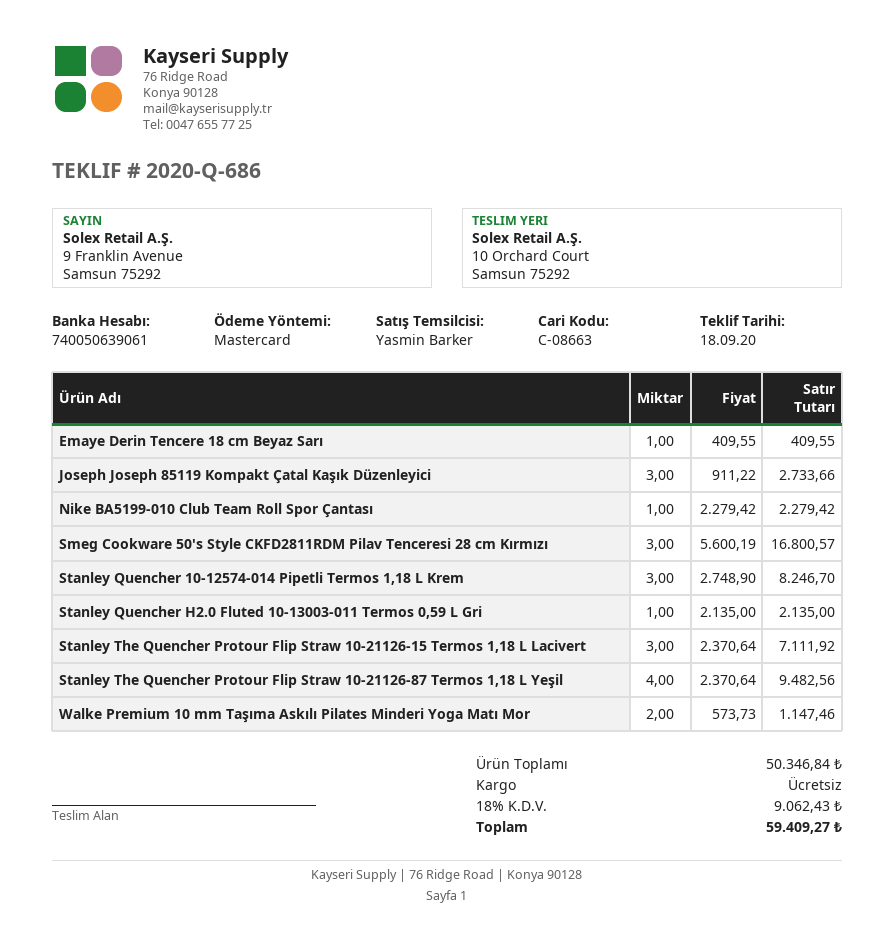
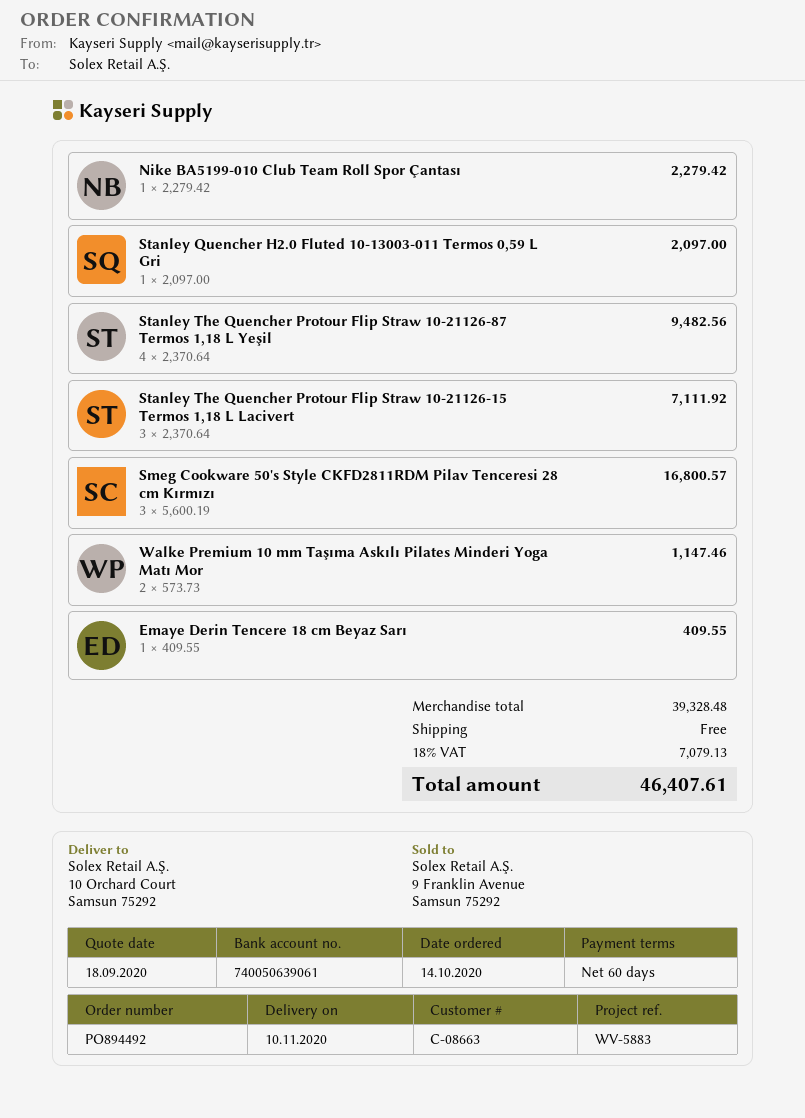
Joseph Joseph 85119 Kompakt Çatal Kaşık Düzenleyici: 3 x 911.22 = 2733.66 -> none
Stanley Quencher 10-12574-014 Pipetli Termos 1,18 L Krem: 3 x 2748.90 = 8246.70 -> none
Stanley Quencher H2.0 Fluted 10-13003-011 Termos 0,59 L Gri: 1 x 2135.00 = 2135.00 -> 1 x 2097.00 = 2097.00
subtotal: 50346.84 -> 39328.48
tax: 18% = 9062.43 -> 18% = 7079.13
total: 59409.27 -> 46407.61

